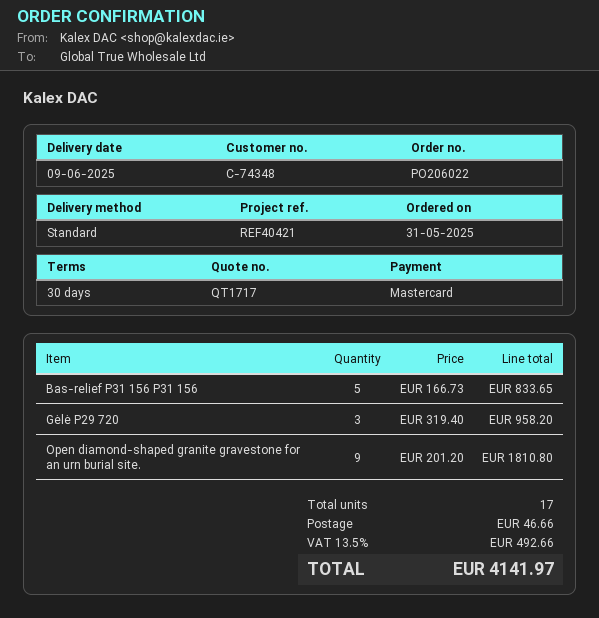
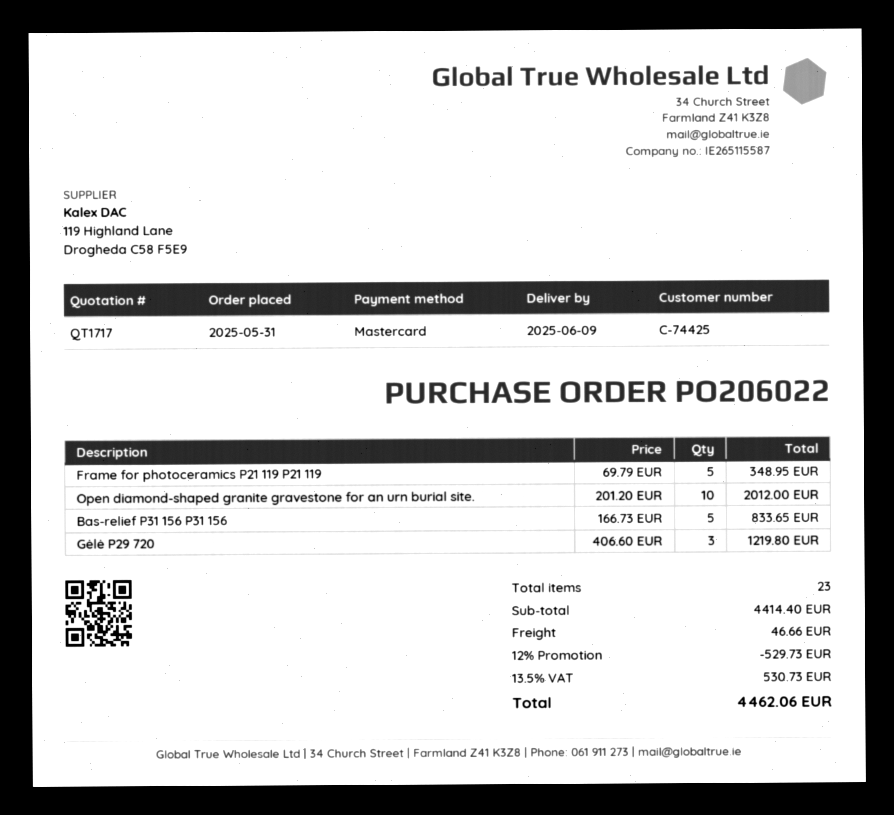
customer number: C-74348 -> C-74425
Gėlė P29 720: 3 x 319.40 = 958.20 -> 3 x 406.60 = 1219.80
Open diamond-shaped granite gravestone for an urn burial site.: 9 x 201.20 = 1810.80 -> 10 x 201.20 = 2012.00
Frame for photoceramics P21 119 P21 119: none -> 5 x 69.79 = 348.95
total quantity: 17 -> 23
discount: none -> 12% = 529.73
tax: 13.5% = 492.66 -> 13.5% = 530.73
total: 4141.97 -> 4462.06

